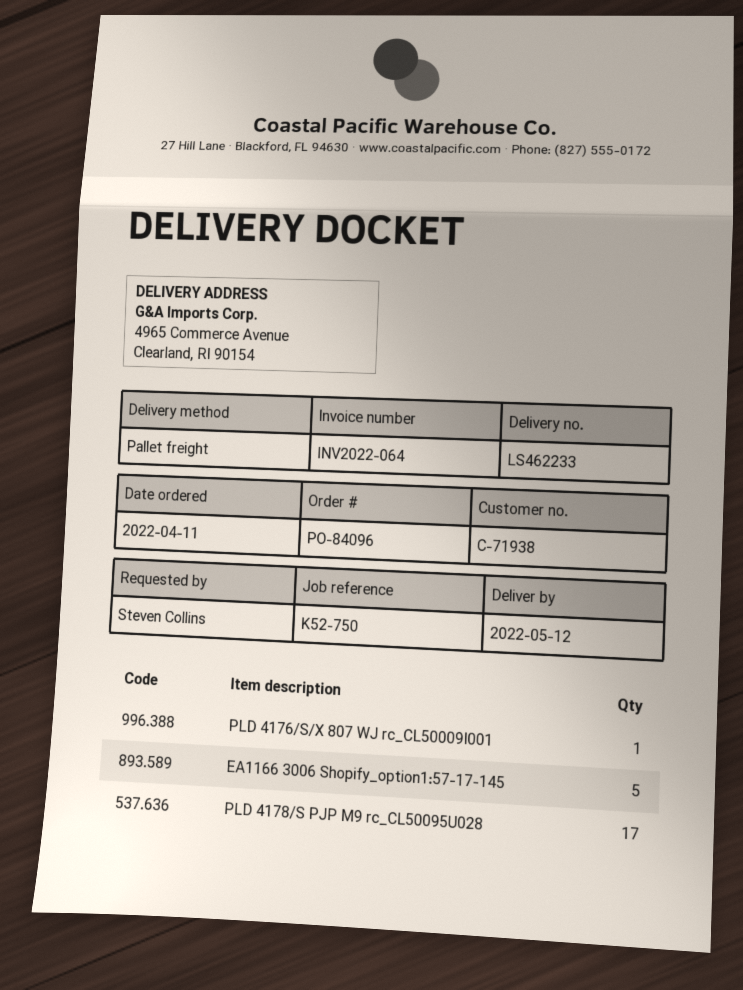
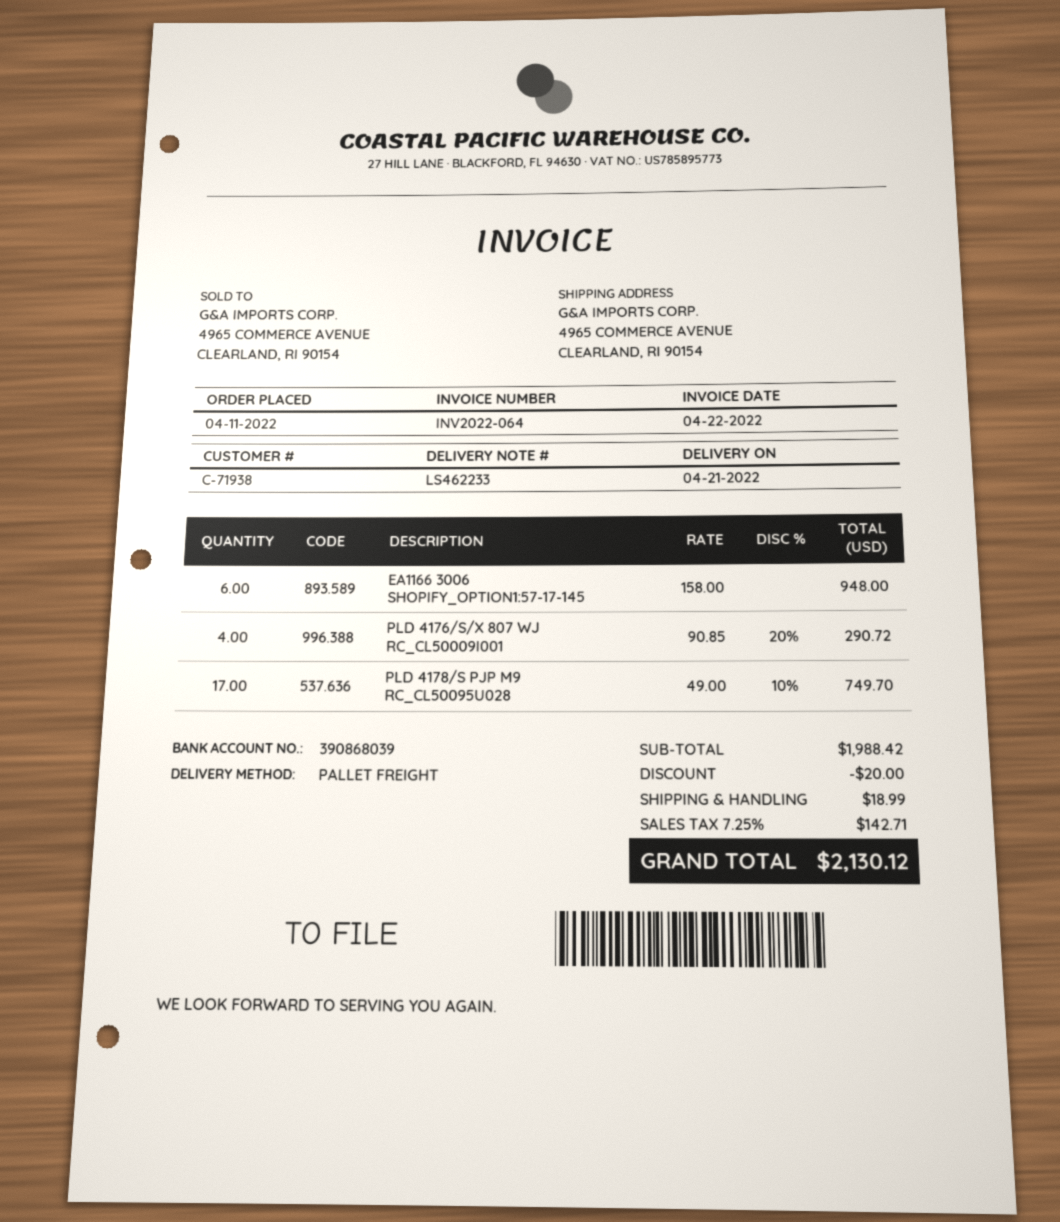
delivery date: 2022-05-12 -> 2022-04-21
PLD 4176/S/X 807 WJ rc_CL50009I001: 1 -> 4
EA1166 3006 Shopify_option1:57-17-145: 5 -> 6

